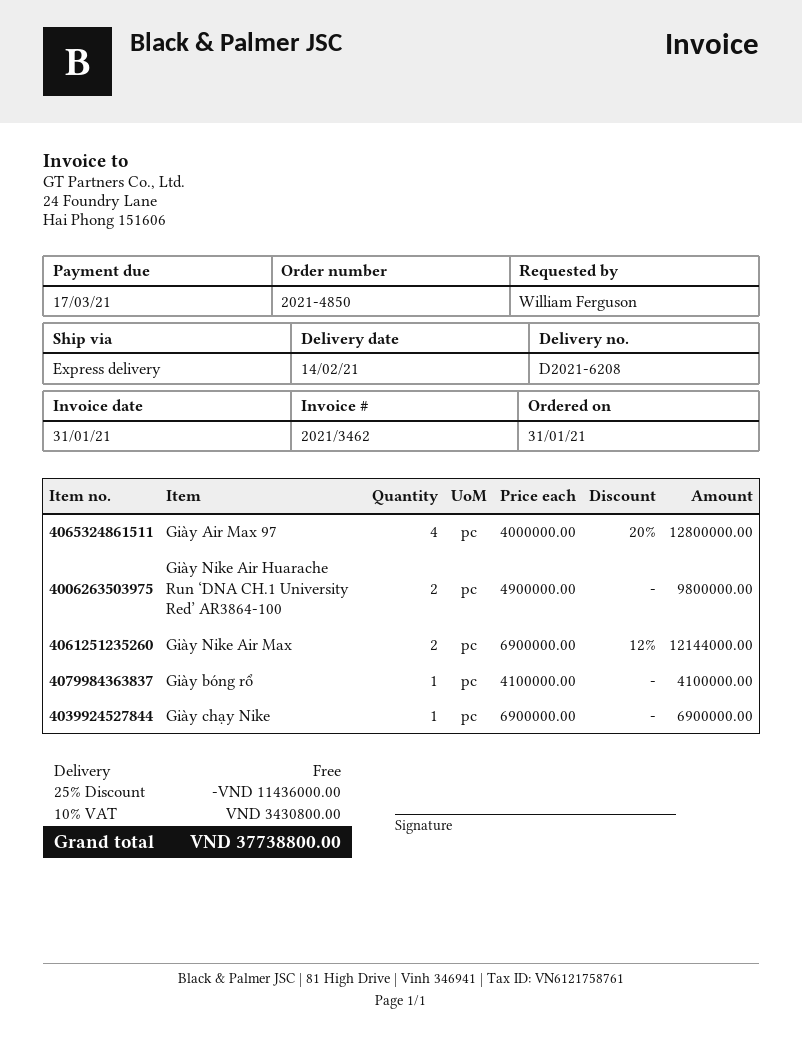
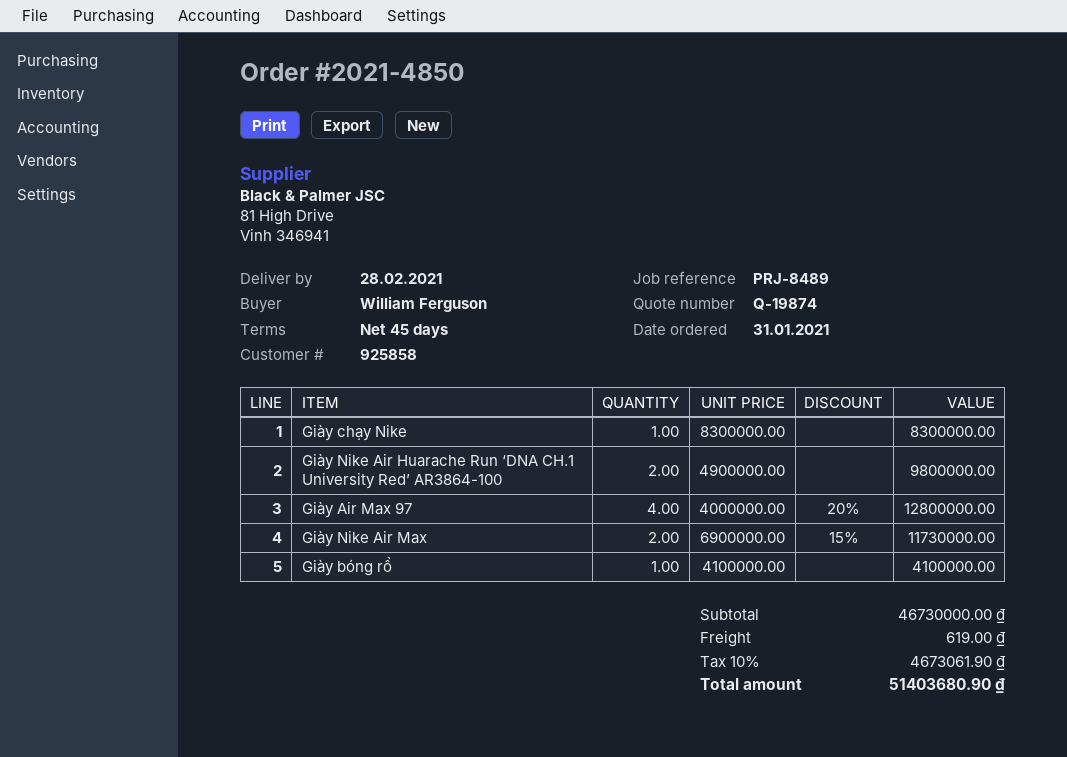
delivery date: 2021-02-14 -> 2021-02-28
Giày Nike Air Max: 2 x 6900000.00 - 12% = 12144000.00 -> 2 x 6900000.00 - 15% = 11730000.00
Giày chạy Nike: 1 x 6900000.00 = 6900000.00 -> 1 x 8300000.00 = 8300000.00
discount: 25% = 11436000.00 -> none
shipping: 0.00 -> 619.00
tax: 10% = 3430800.00 -> 10% = 4673061.90
total: 37738800.00 -> 51403680.90

